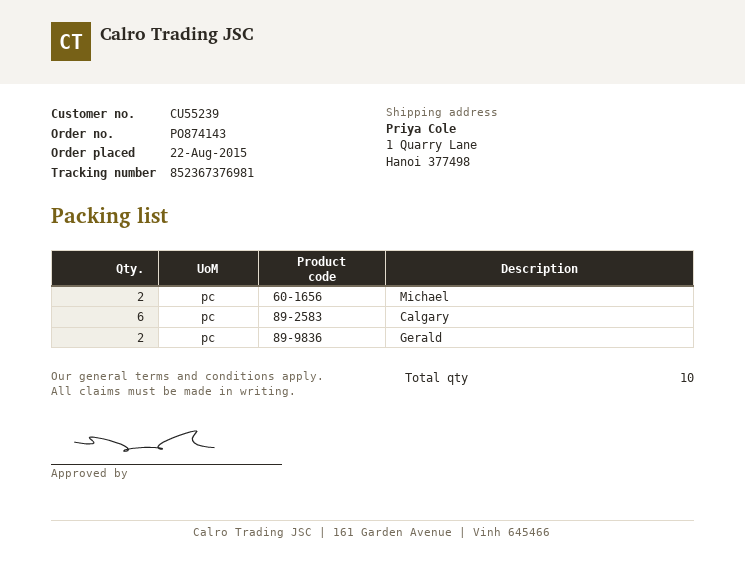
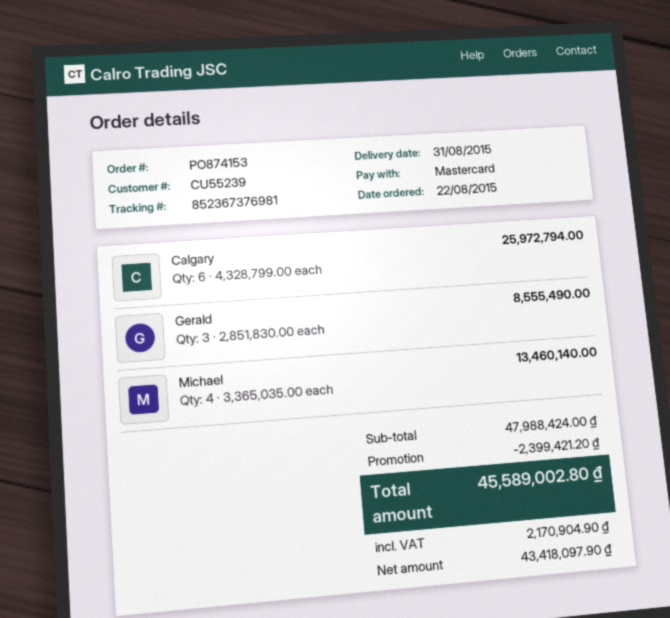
order number: PO874143 -> PO874153
Michael: 2 -> 4
Gerald: 2 -> 3

